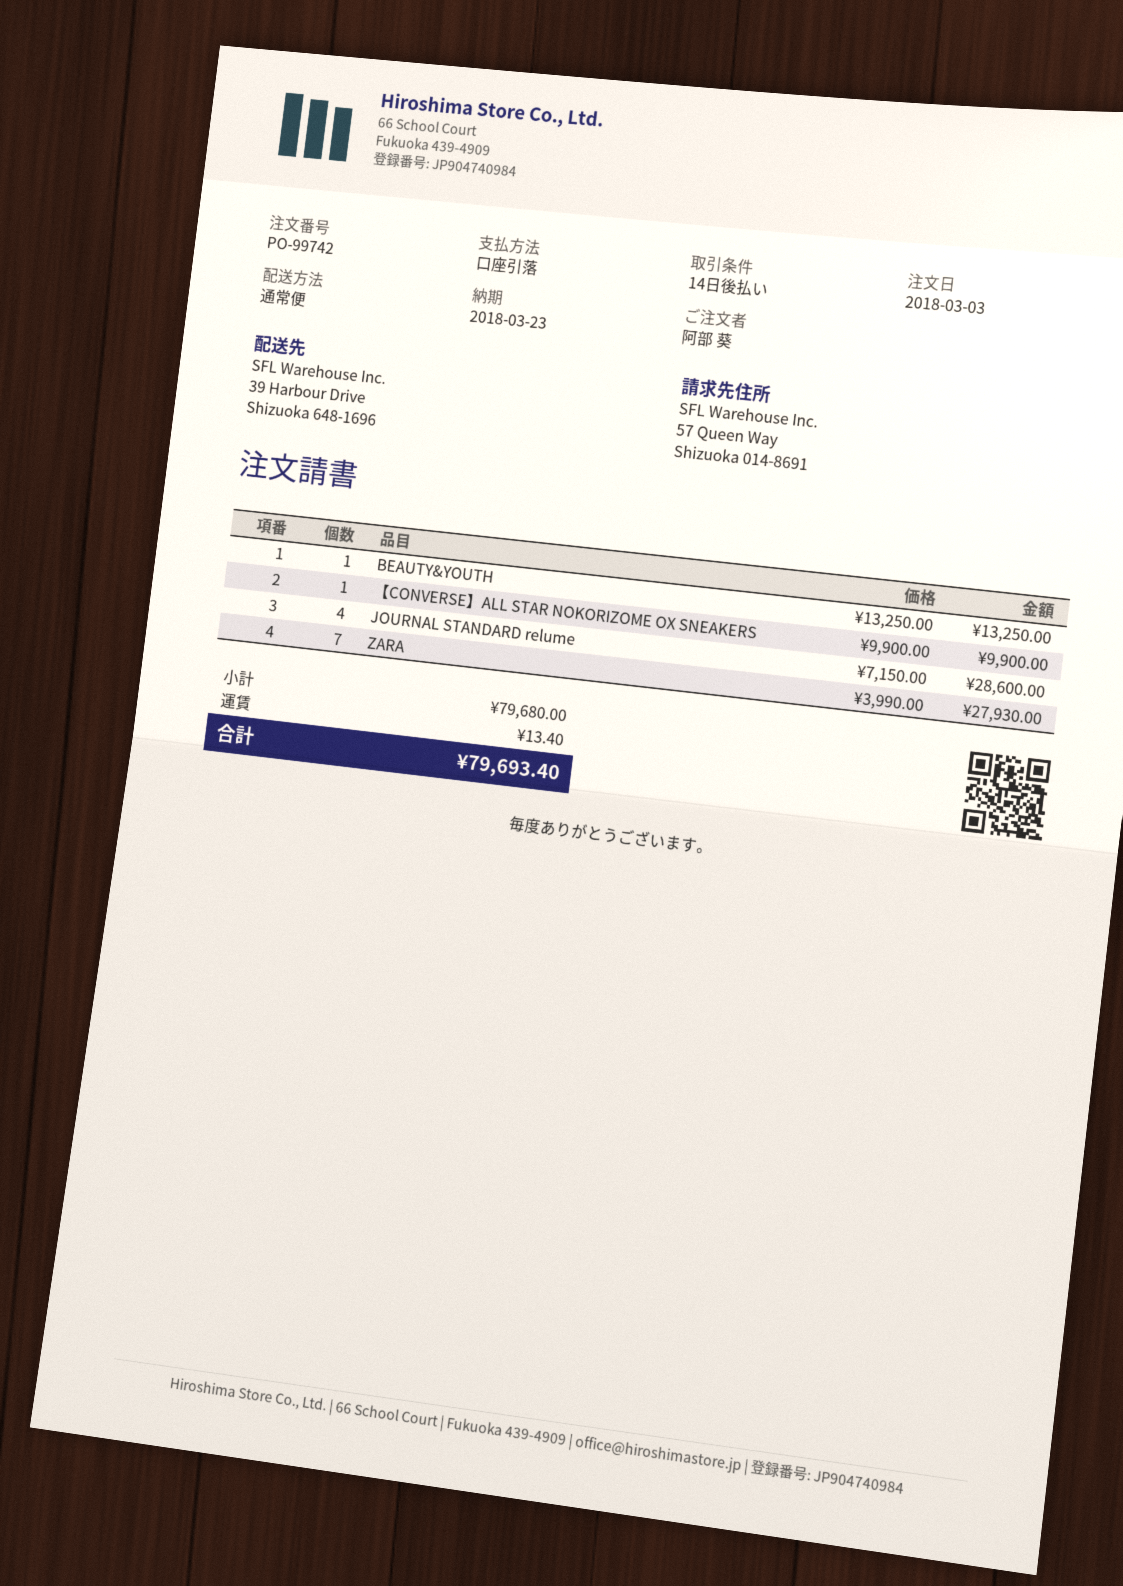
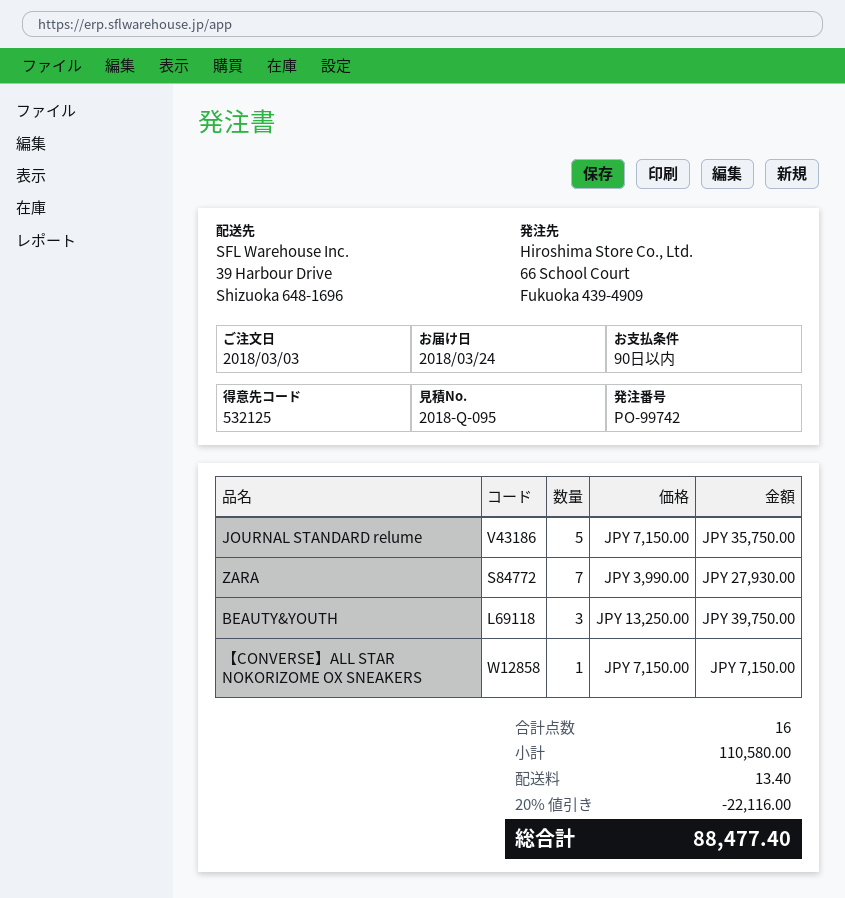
delivery date: 2018-03-23 -> 2018-03-24
payment terms: 14 days -> 90 days
BEAUTY&YOUTH: 1 x 13250.00 = 13250.00 -> 3 x 13250.00 = 39750.00
【CONVERSE】ALL STAR NOKORIZOME OX SNEAKERS: 1 x 9900.00 = 9900.00 -> 1 x 7150.00 = 7150.00
JOURNAL STANDARD relume: 4 x 7150.00 = 28600.00 -> 5 x 7150.00 = 35750.00
subtotal: 79680.00 -> 110580.00
discount: none -> 20% = 22116.00
total: 79693.40 -> 88477.40

